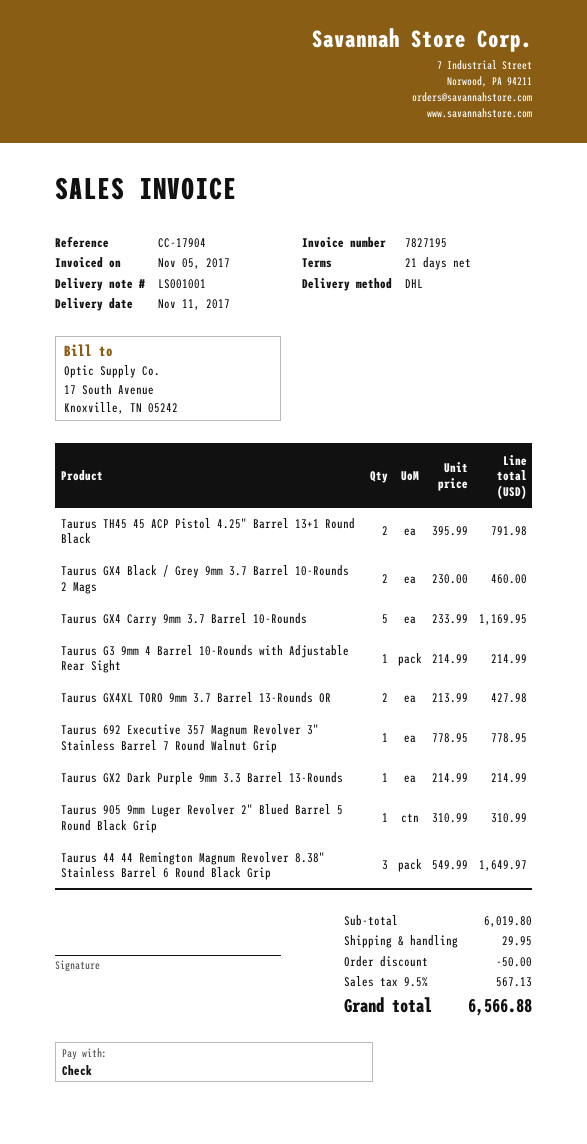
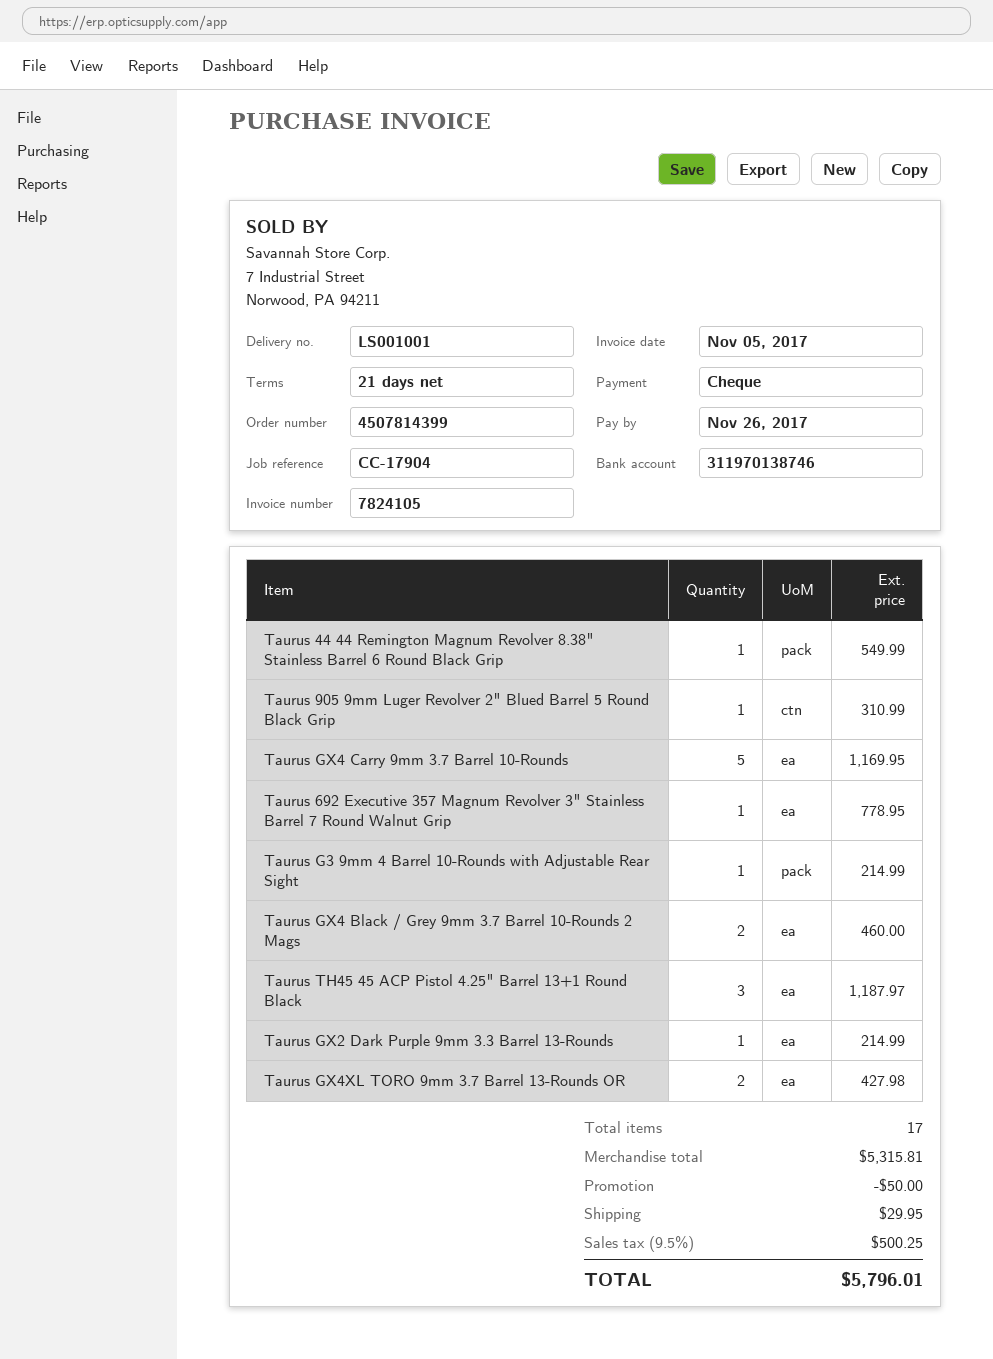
invoice number: 7827195 -> 7824105
Taurus TH45 45 ACP Pistol 4.25" Barrel 13+1 Round Black: 2 for 791.98 -> 3 for 1187.97
Taurus 44 44 Remington Magnum Revolver 8.38" Stainless Barrel 6 Round Black Grip: 3 for 1649.97 -> 1 for 549.99
subtotal: 6019.80 -> 5315.81
tax: 9.5% = 567.13 -> 9.5% = 500.25
total: 6566.88 -> 5796.01

